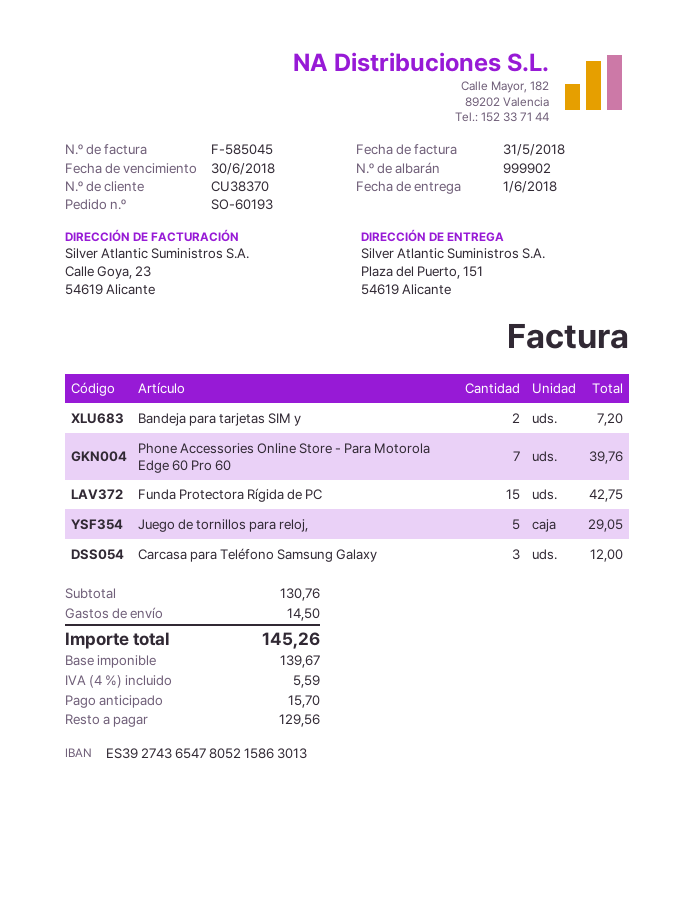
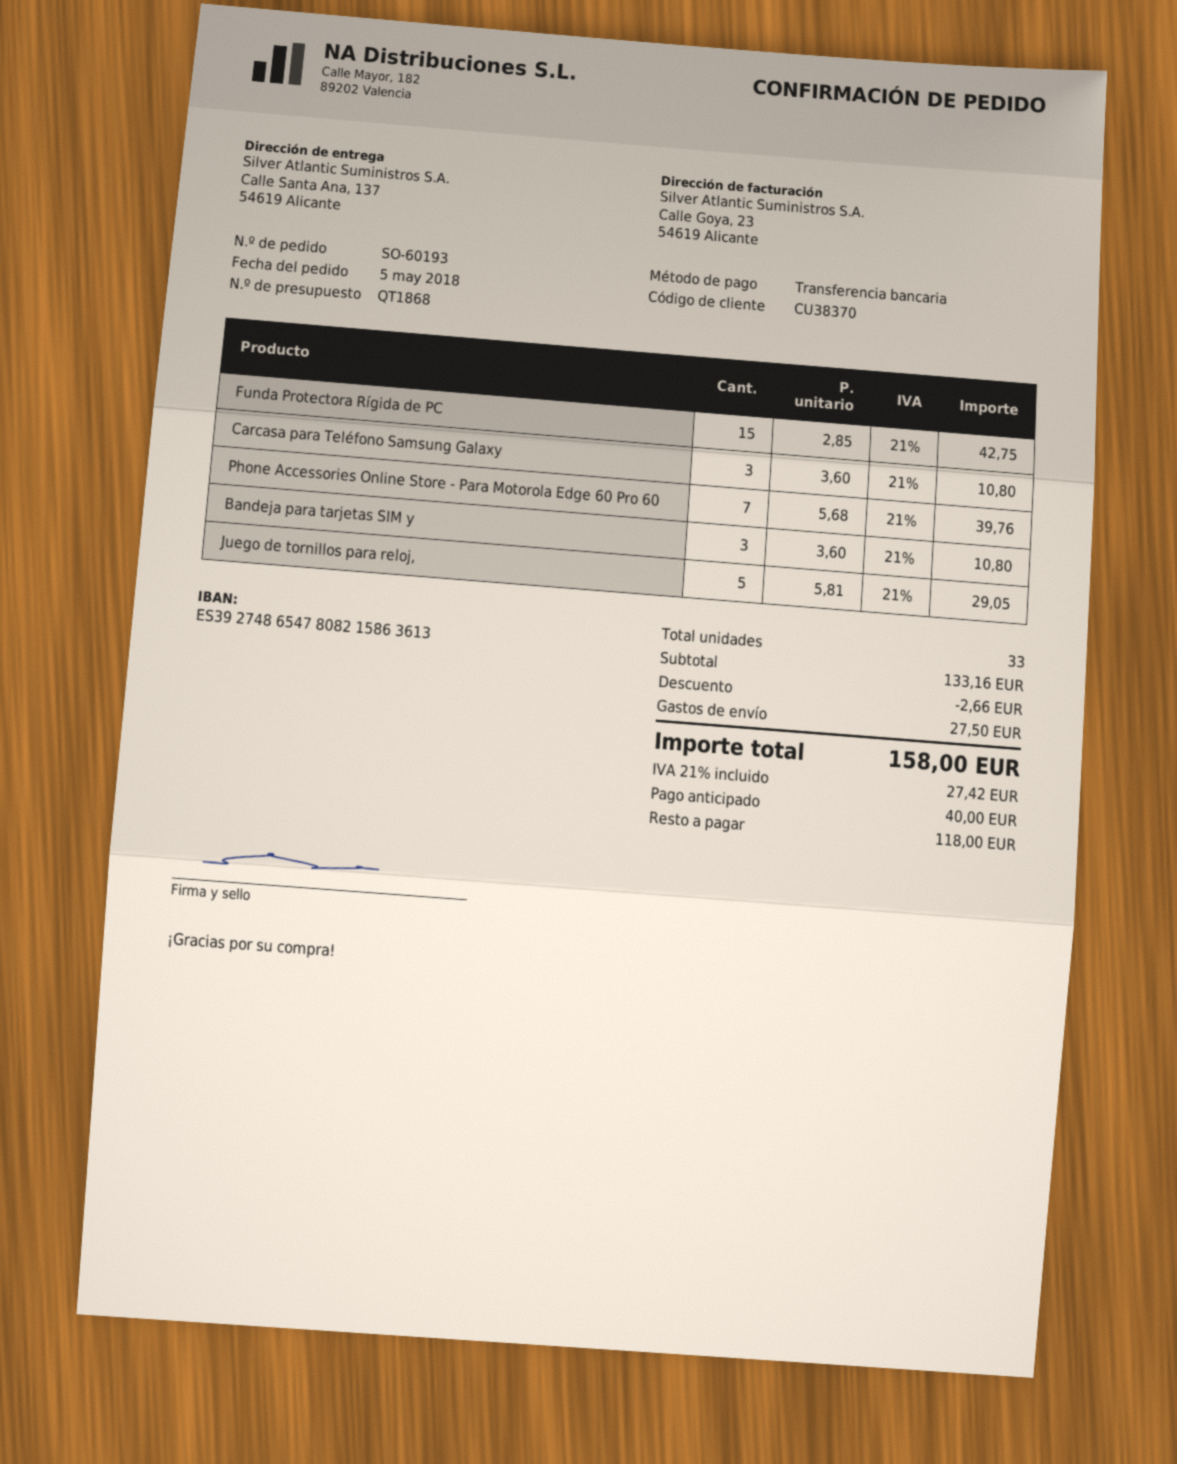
bank account: ES3927436547805215863013 -> ES3927486547808215863613
ship to: Plaza del Puerto, 151, 54619 Alicante -> Calle Santa Ana, 137, 54619 Alicante
Bandeja para tarjetas SIM y: 2 for 7.20 -> 3 for 10.80
Carcasa para Teléfono Samsung Galaxy: 3 for 12.00 -> 3 for 10.80
subtotal: 130.76 -> 133.16
discount: none -> 2.66
shipping: 14.50 -> 27.50
tax: 4% = 5.59 -> 21% = 27.42
total: 145.26 -> 158.00
deposit: 15.70 -> 40.00
balance: 129.56 -> 118.00

